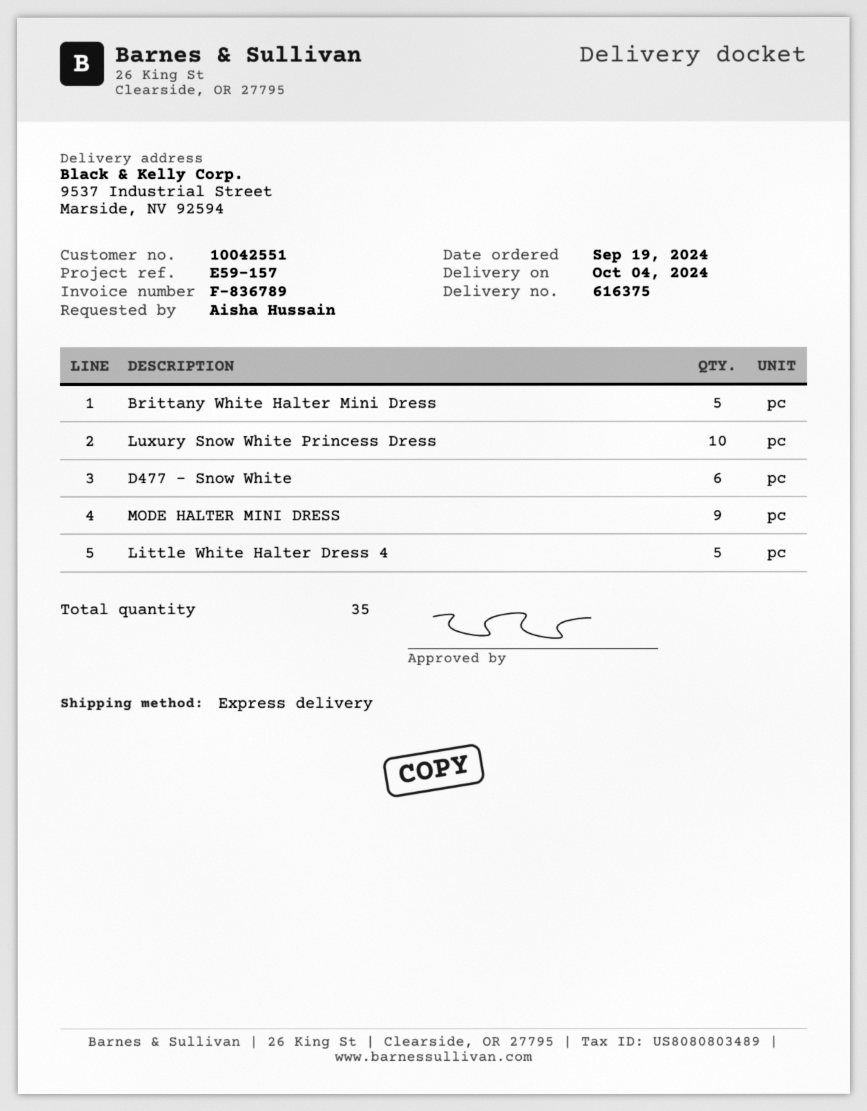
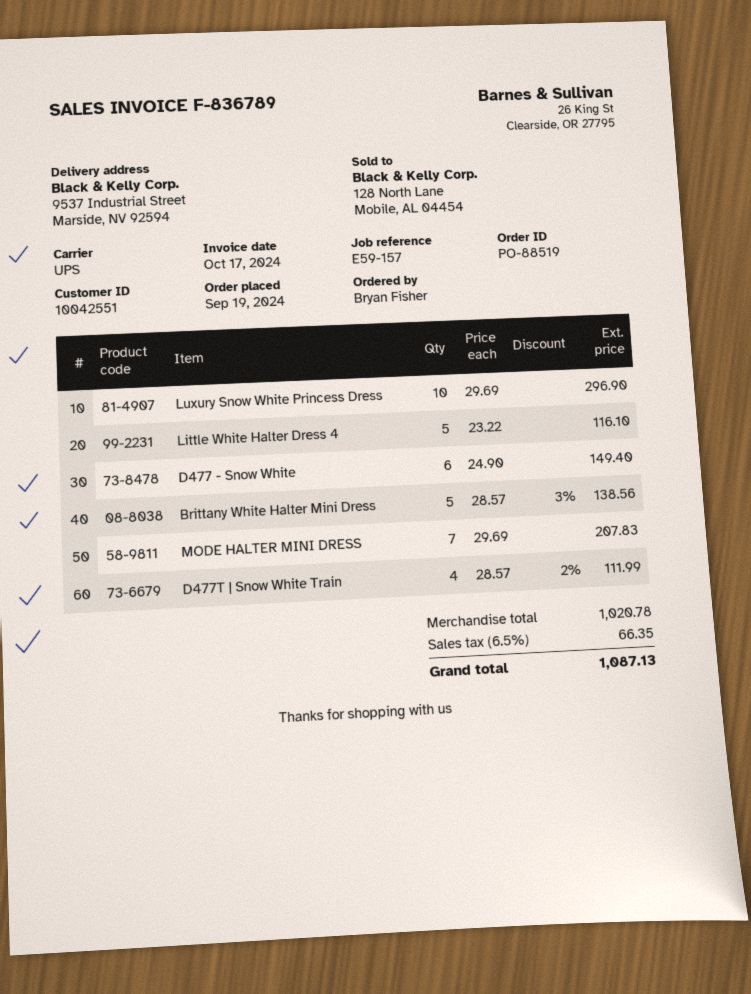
ordered by: Aisha Hussain -> Bryan Fisher
shipping method: express -> UPS
MODE HALTER MINI DRESS: 9 -> 7
D477T | Snow White Train: none -> 4

